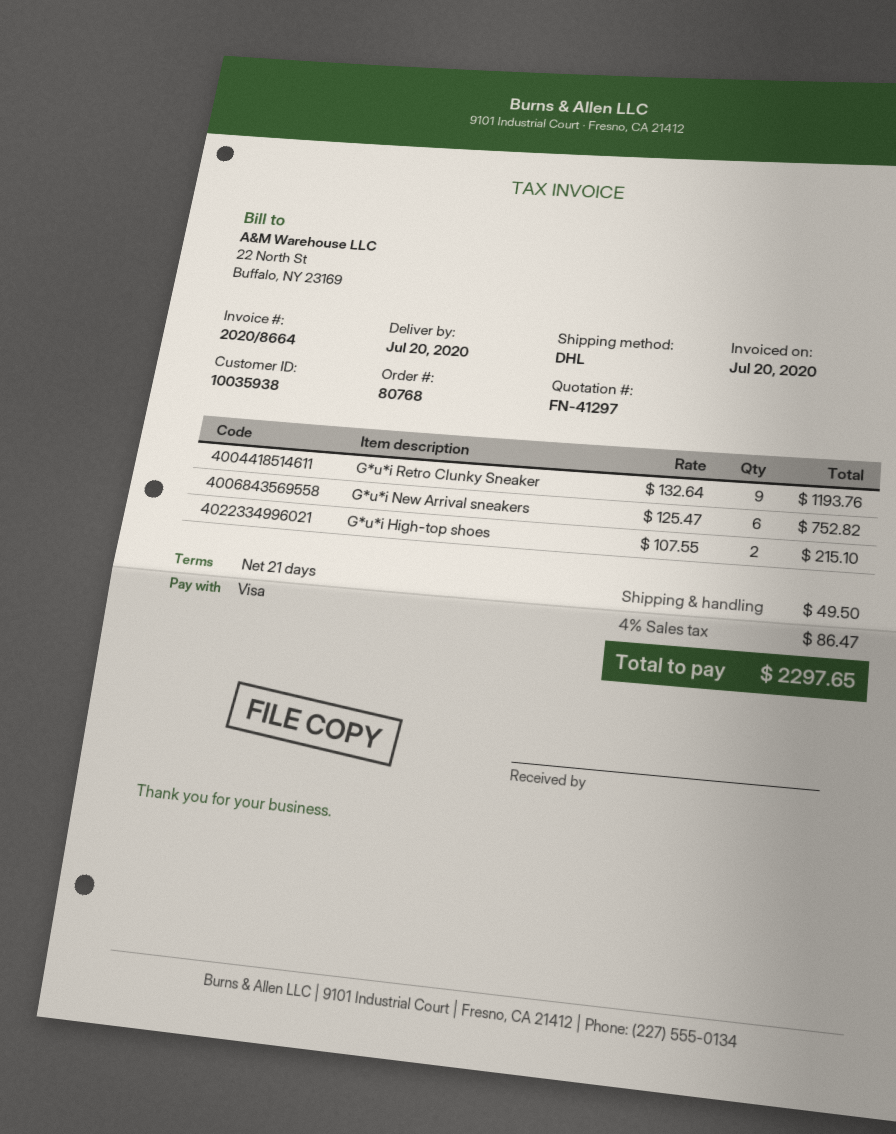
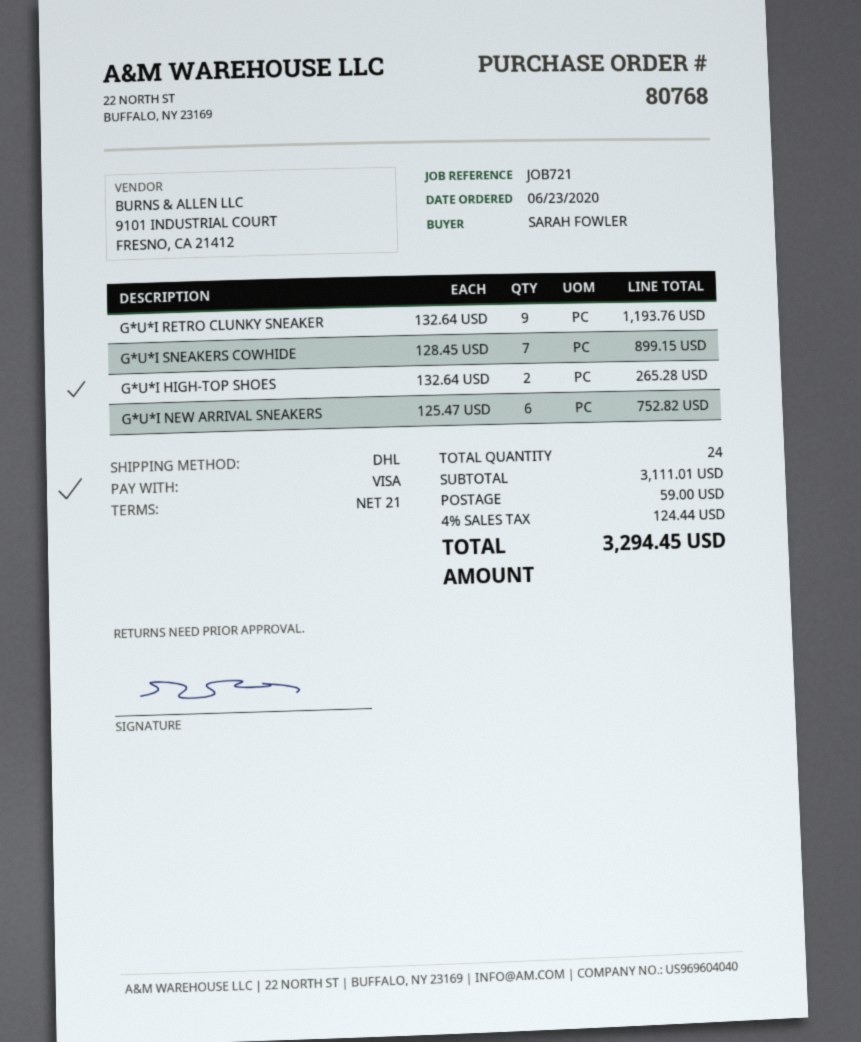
G*u*i High-top shoes: 2 x 107.55 = 215.10 -> 2 x 132.64 = 265.28
G*U*I SNEAKERS COWHIDE: none -> 7 x 128.45 = 899.15
shipping: 49.50 -> 59.00
tax: 4% = 86.47 -> 4% = 124.44
total: 2297.65 -> 3294.45

